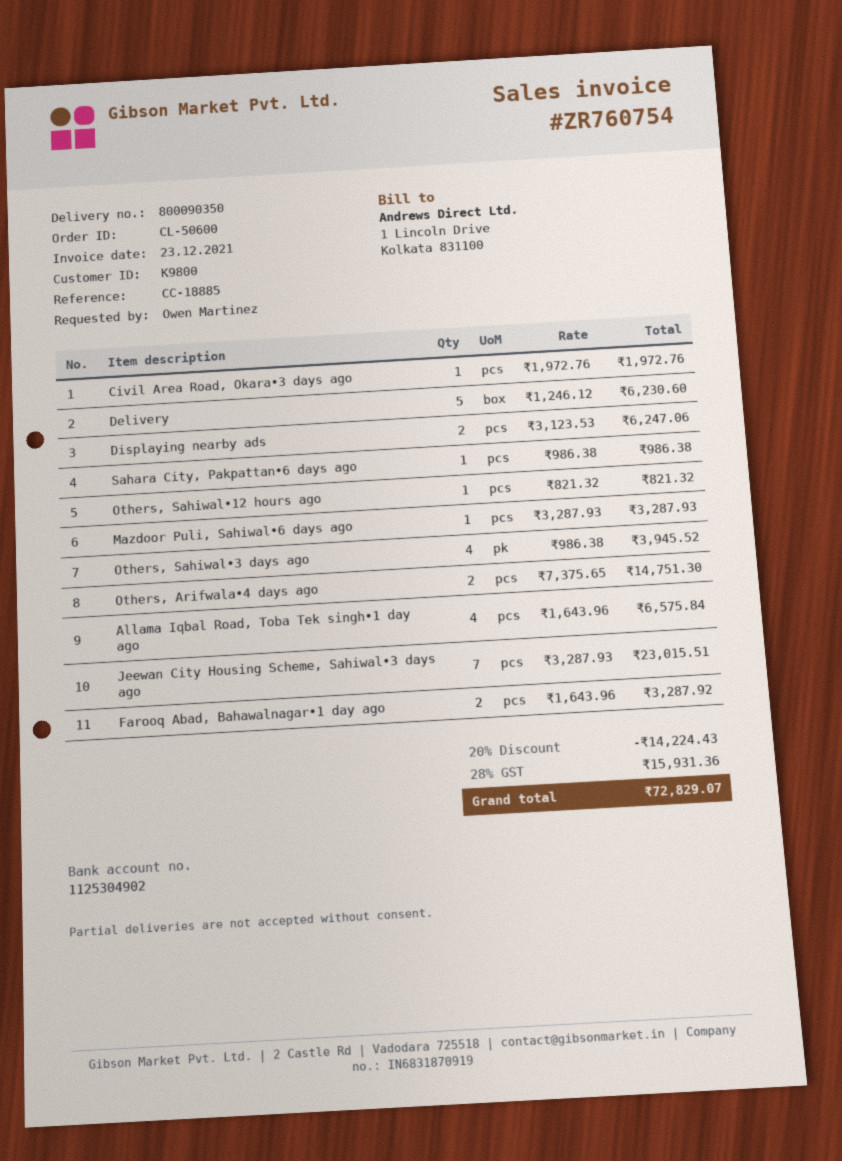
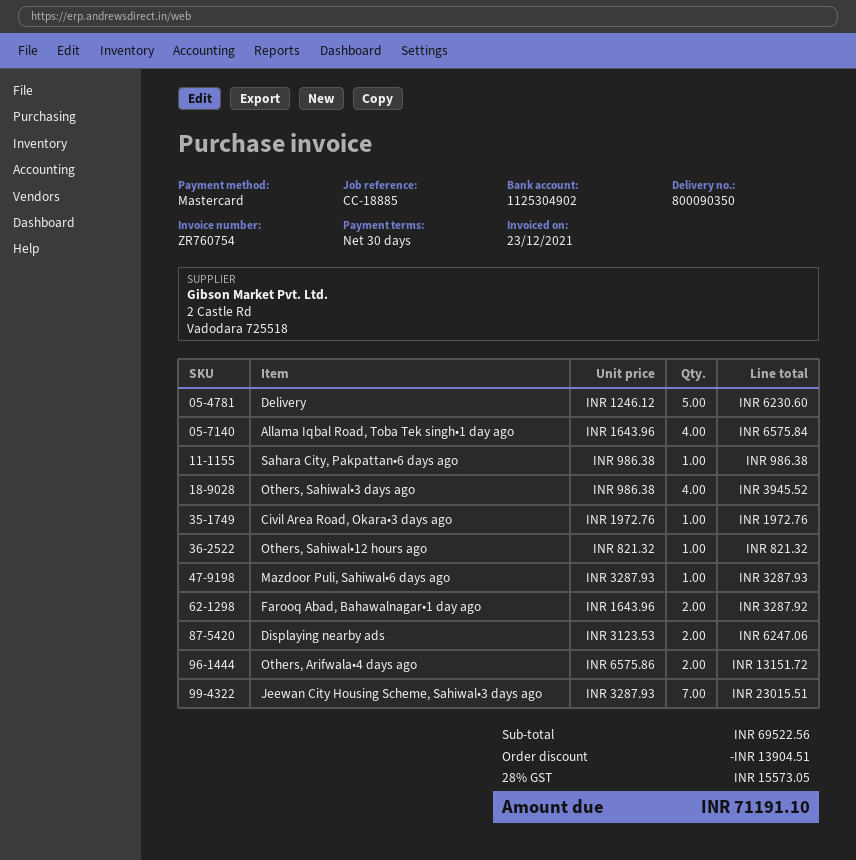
Others, Arifwala•4 days ago: 2 x 7375.65 = 14751.30 -> 2 x 6575.86 = 13151.72
discount: 14224.43 -> 13904.51
tax: 28% = 15931.36 -> 28% = 15573.05
total: 72829.07 -> 71191.10

